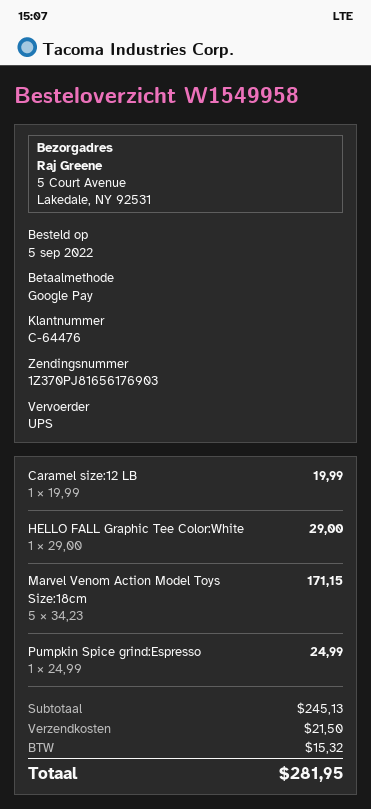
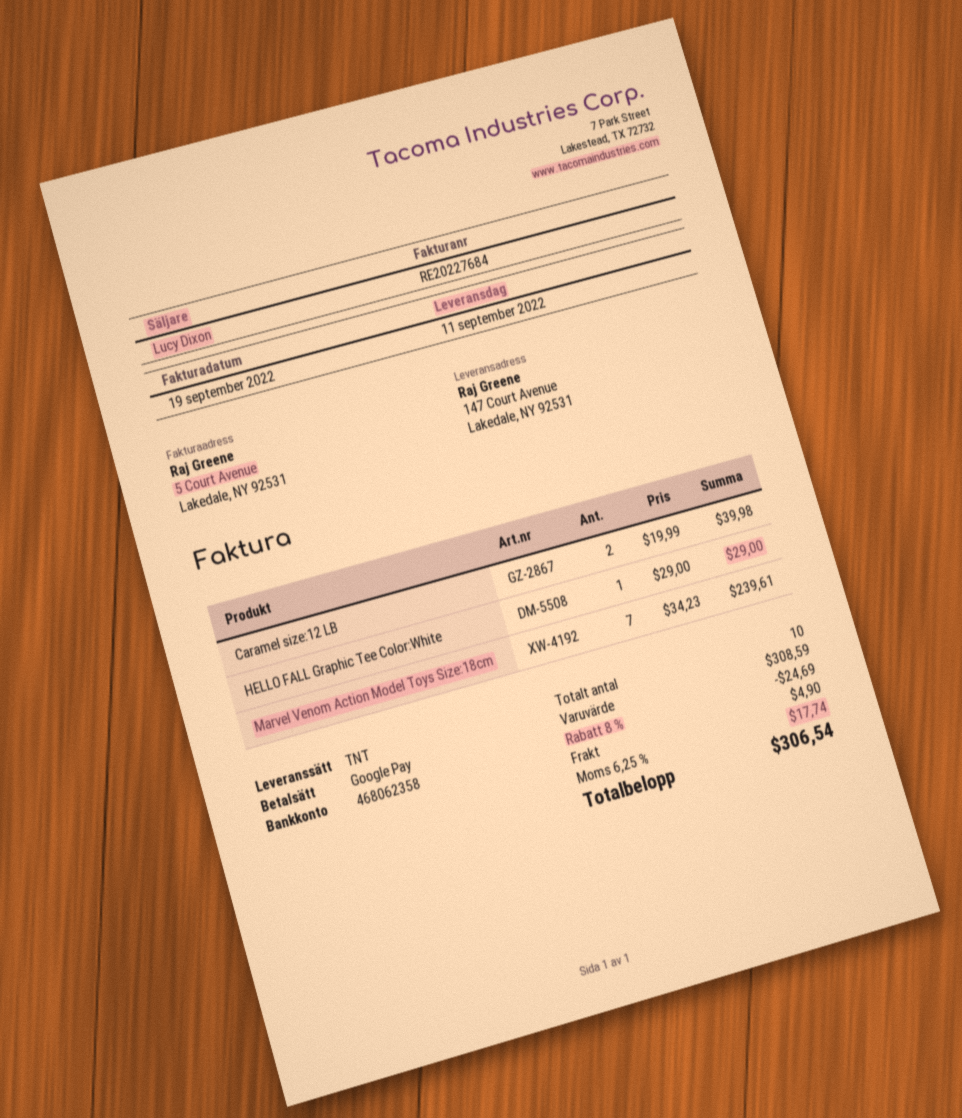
shipping method: UPS -> TNT
ship to: 5 Court Avenue, Lakedale, NY 92531 -> 147 Court Avenue, Lakedale, NY 92531
Caramel size:12 LB: 1 x 19.99 = 19.99 -> 2 x 19.99 = 39.98
Marvel Venom Action Model Toys Size:18cm: 5 x 34.23 = 171.15 -> 7 x 34.23 = 239.61
Pumpkin Spice grind:Espresso: 1 x 24.99 = 24.99 -> none
subtotal: 245.13 -> 308.59
discount: none -> 8% = 24.69
shipping: 21.50 -> 4.90
tax: 15.32 -> 17.74
total: 281.95 -> 306.54

